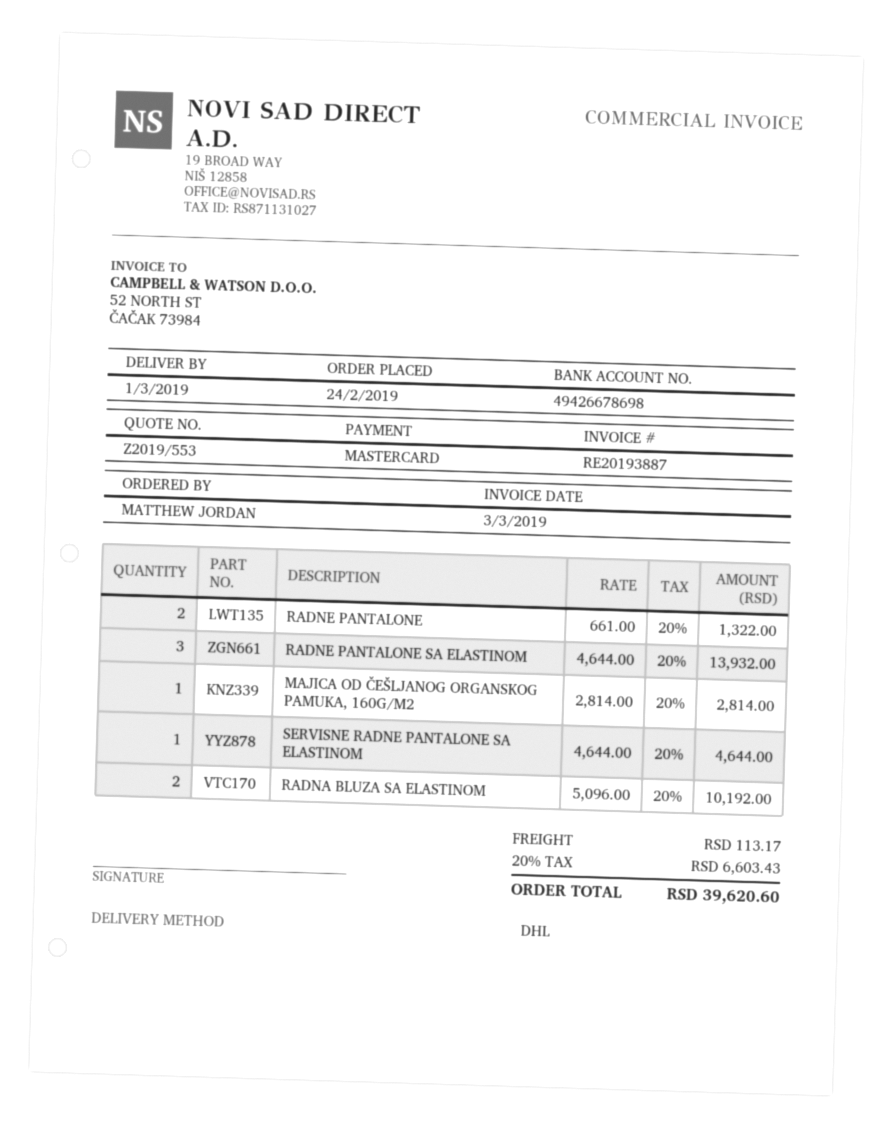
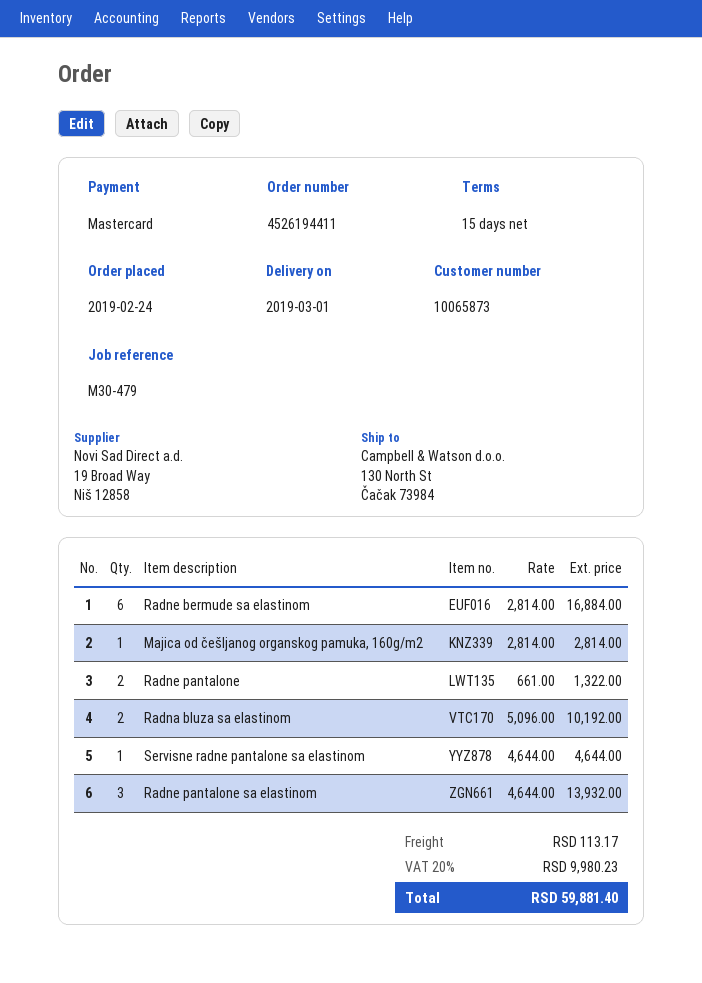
Radne bermude sa elastinom: none -> 6 x 2814.00 = 16884.00
tax: 20% = 6603.43 -> 20% = 9980.23
total: 39620.60 -> 59881.40

